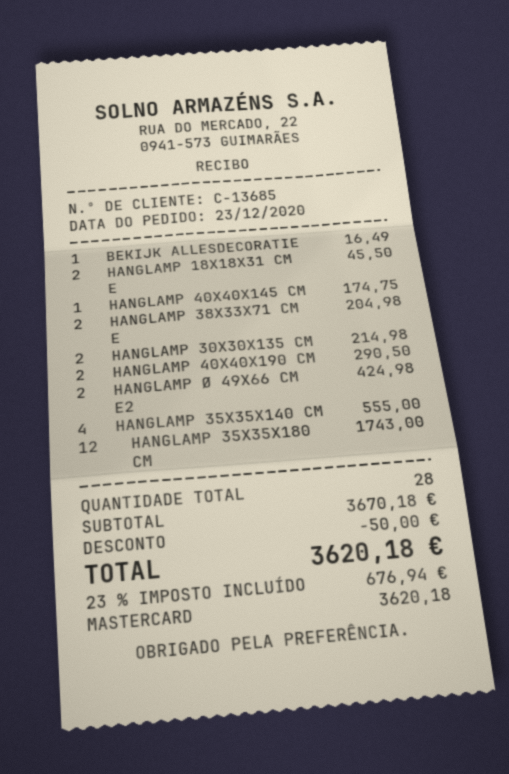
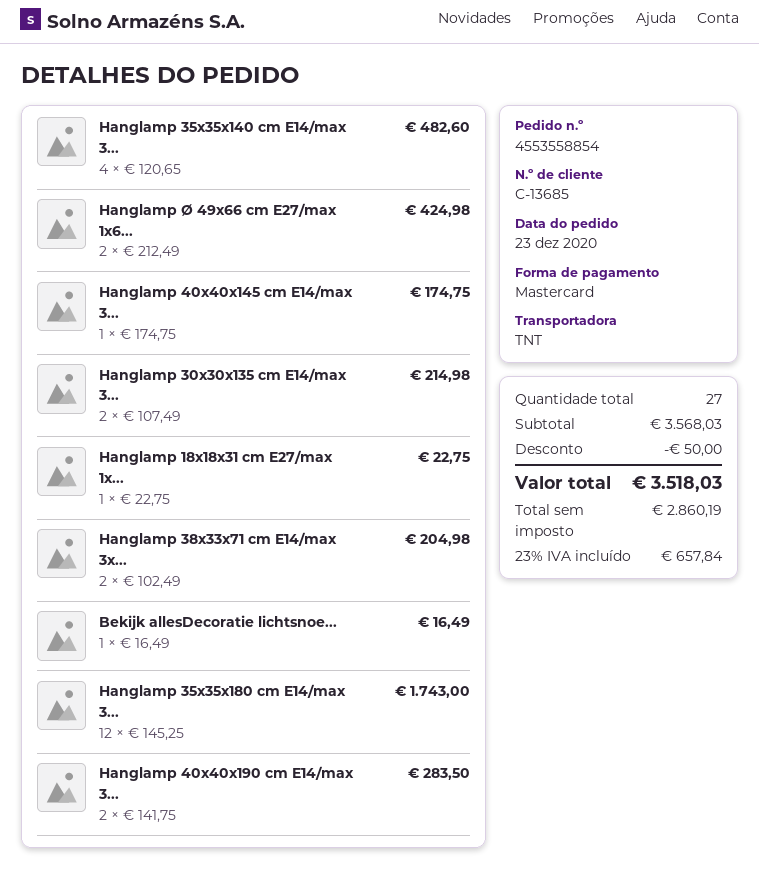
HANGLAMP 18X18X31 CM E: 2 for 45.50 -> 1 for 22.75
HANGLAMP 40X40X190 CM: 2 for 290.50 -> 2 for 283.50
HANGLAMP 35X35X140 CM: 4 for 555.00 -> 4 for 482.60
total quantity: 28 -> 27
subtotal: 3670.18 -> 3568.03
tax: 23% = 676.94 -> 23% = 657.84
total: 3620.18 -> 3518.03

